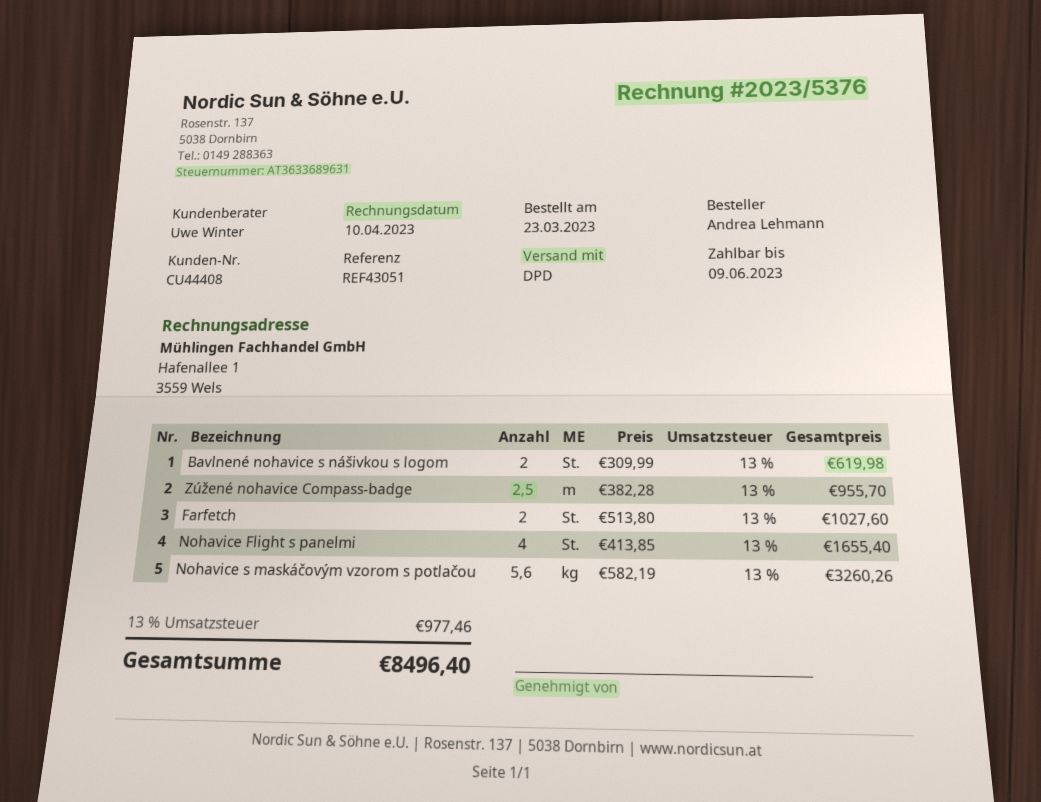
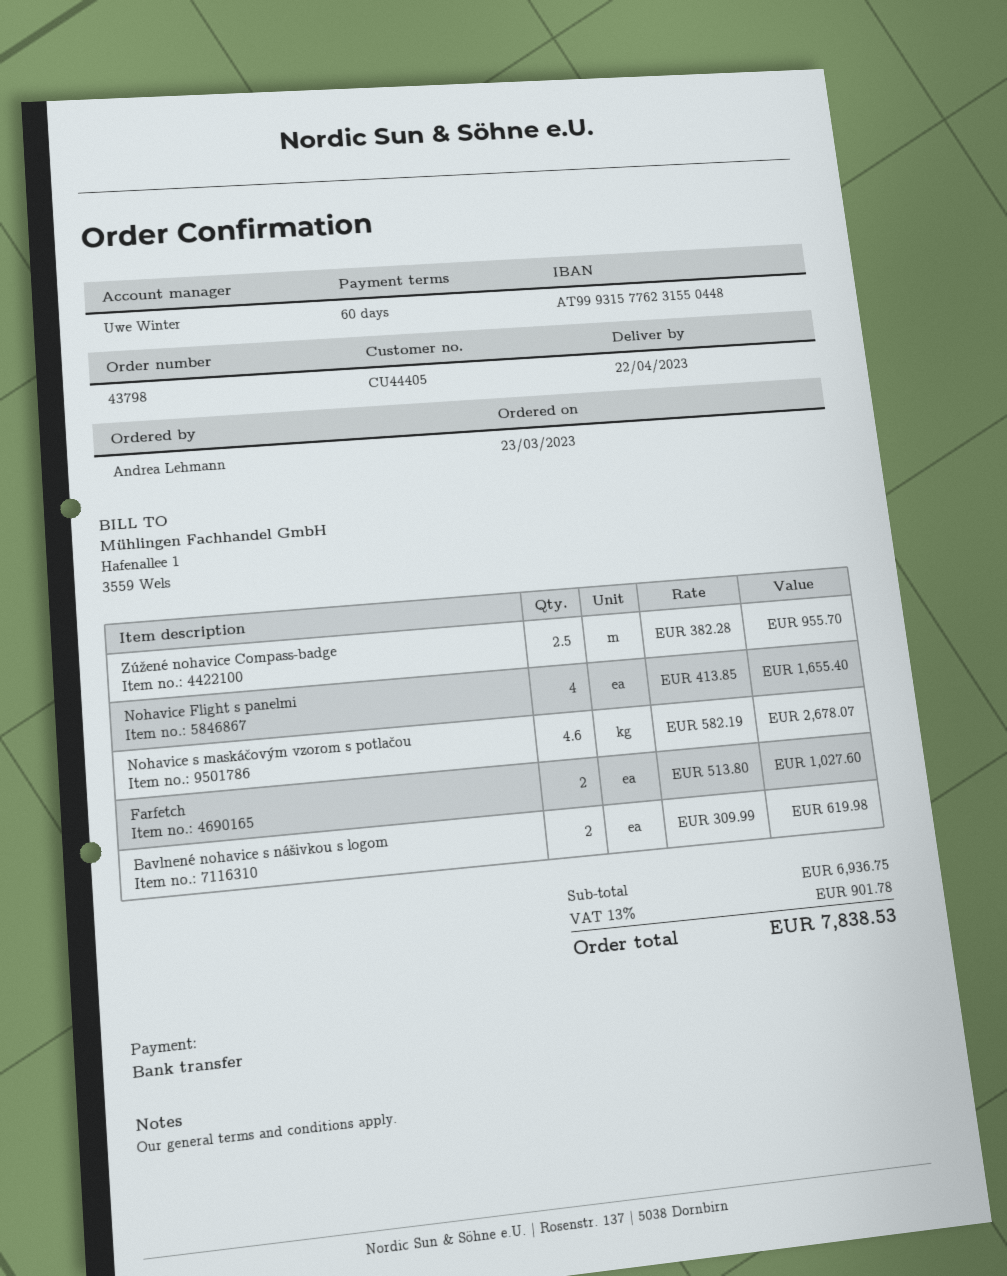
customer number: CU44408 -> CU44405
Nohavice s maskáčovým vzorom s potlačou: 5.6 x 582.19 = 3260.26 -> 4.6 x 582.19 = 2678.07
tax: 13% = 977.46 -> 13% = 901.78
total: 8496.40 -> 7838.53

